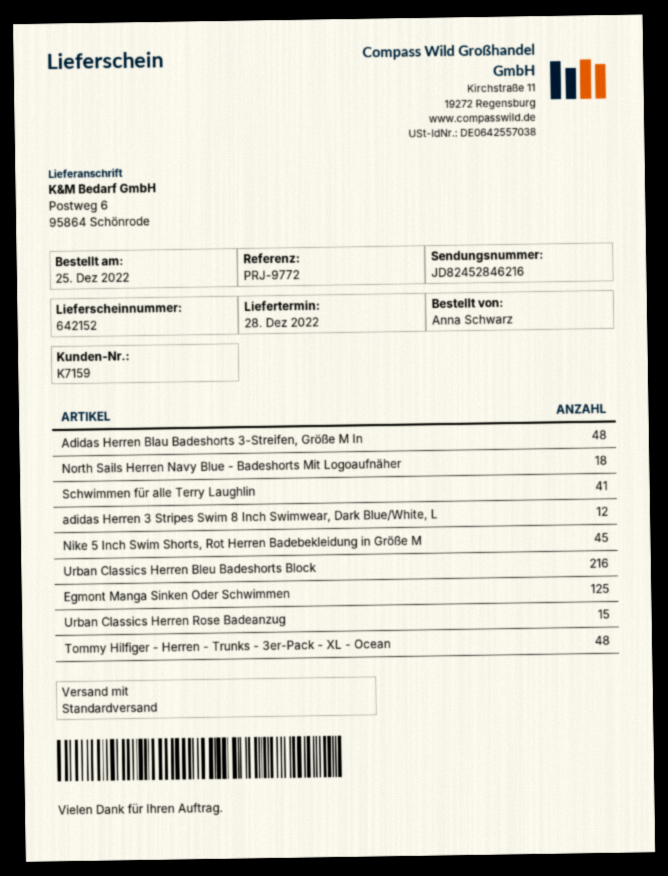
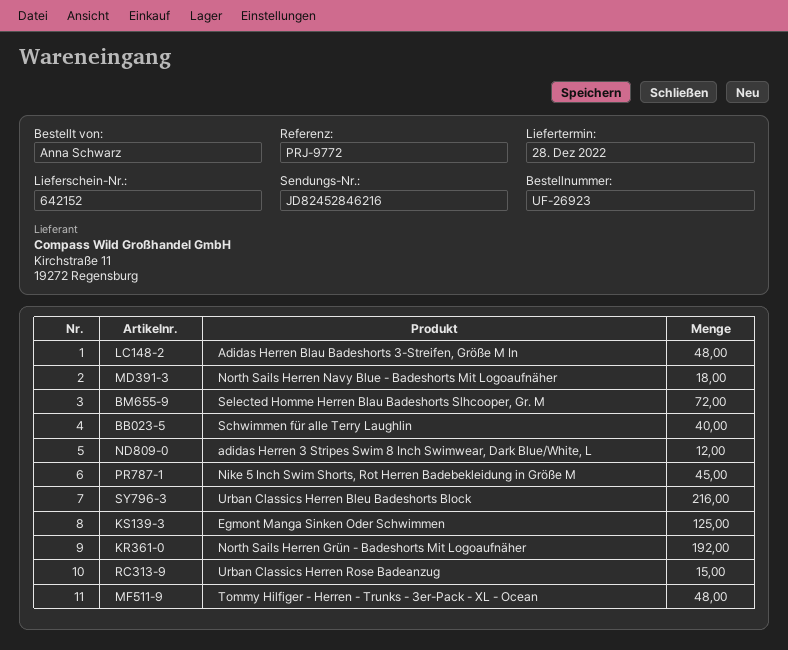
Schwimmen für alle Terry Laughlin: 41 -> 40
Selected Homme Herren Blau Badeshorts Slhcooper, Gr. M: none -> 72
North Sails Herren Grün - Badeshorts Mit Logoaufnäher: none -> 192

